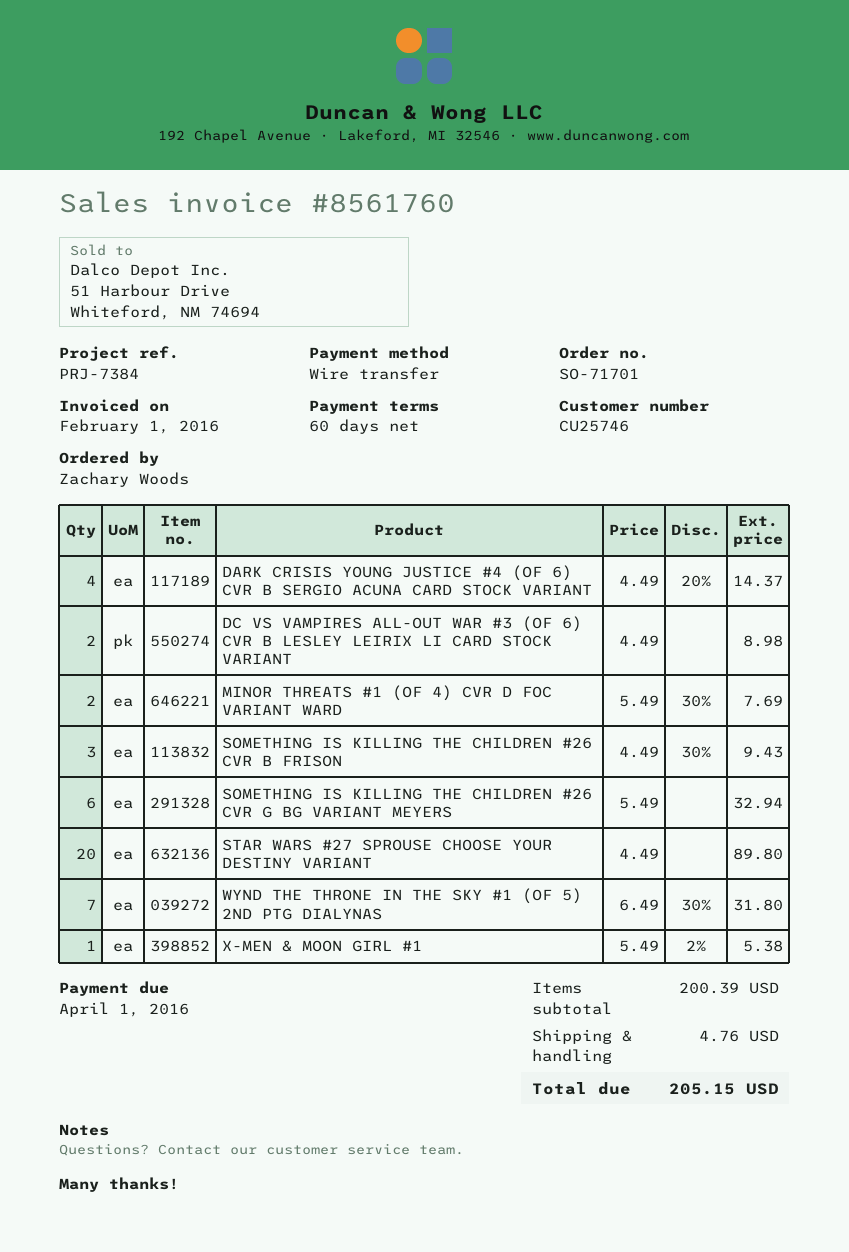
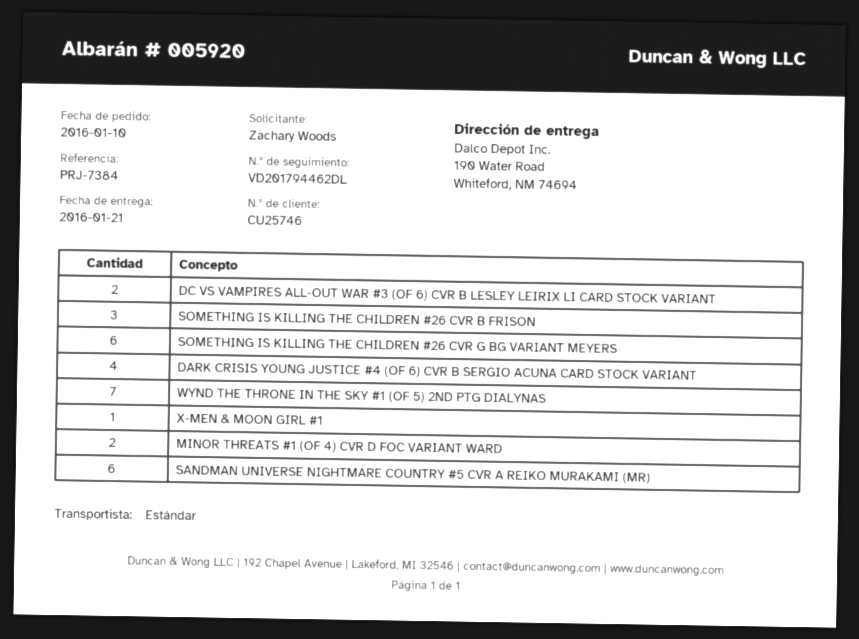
STAR WARS #27 SPROUSE CHOOSE YOUR DESTINY VARIANT: 20 -> none
SANDMAN UNIVERSE NIGHTMARE COUNTRY #5 CVR A REIKO MURAKAMI (MR): none -> 6

